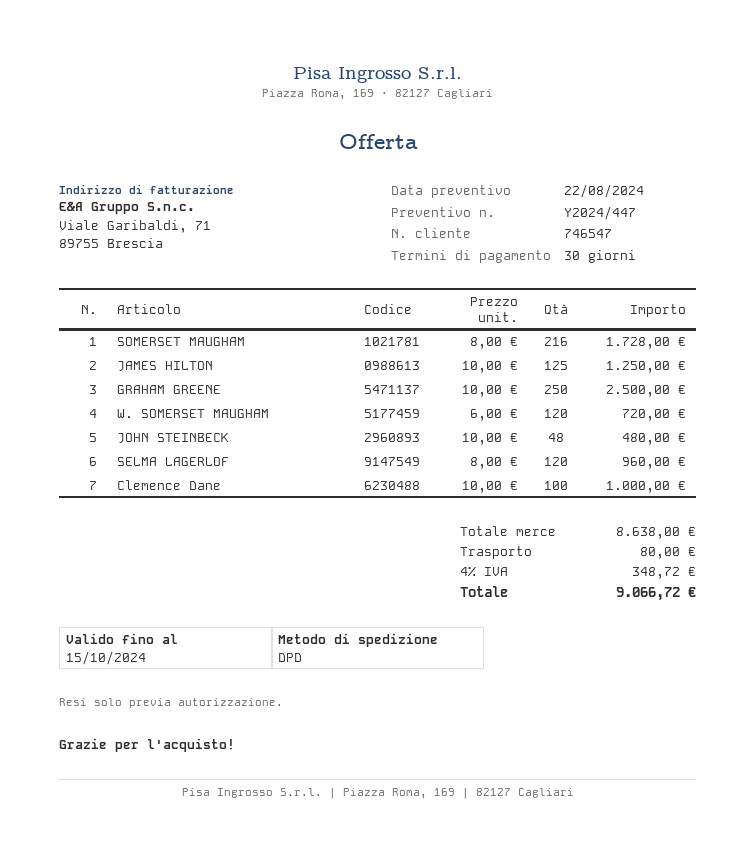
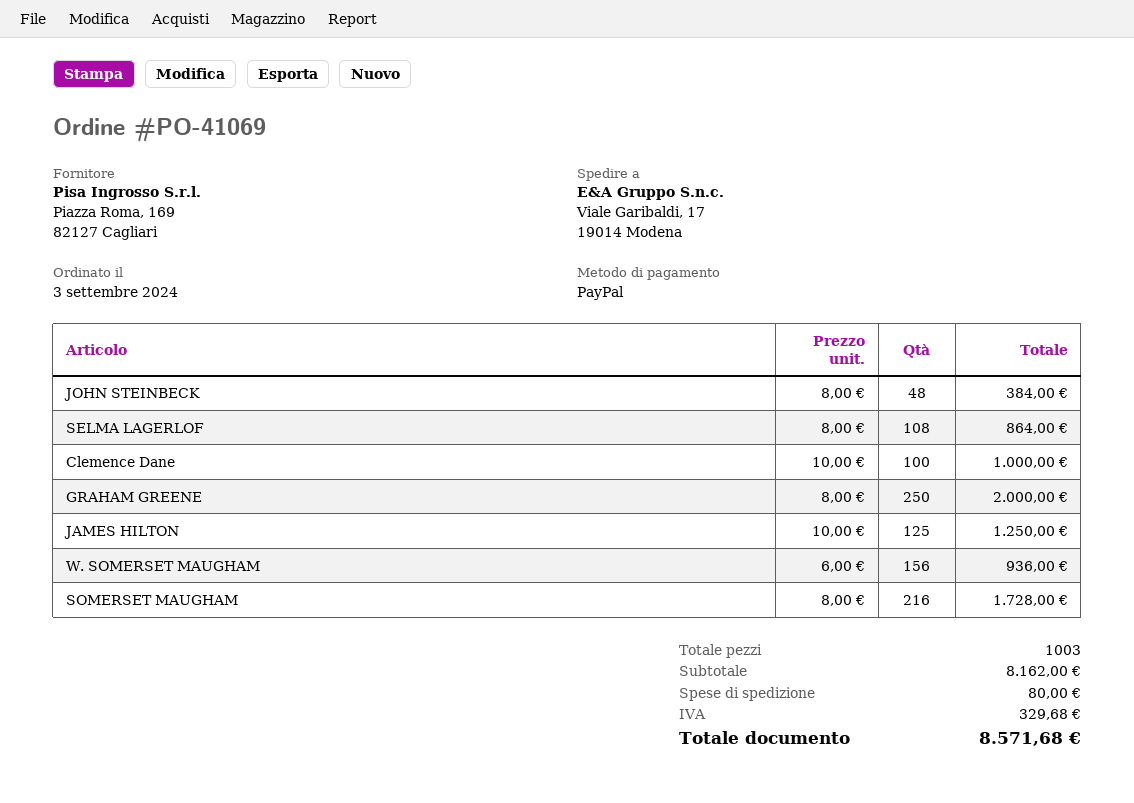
GRAHAM GREENE: 250 x 10.00 = 2500.00 -> 250 x 8.00 = 2000.00
W. SOMERSET MAUGHAM: 120 x 6.00 = 720.00 -> 156 x 6.00 = 936.00
JOHN STEINBECK: 48 x 10.00 = 480.00 -> 48 x 8.00 = 384.00
SELMA LAGERLOF: 120 x 8.00 = 960.00 -> 108 x 8.00 = 864.00
subtotal: 8638.00 -> 8162.00
tax: 348.72 -> 329.68
total: 9066.72 -> 8571.68

